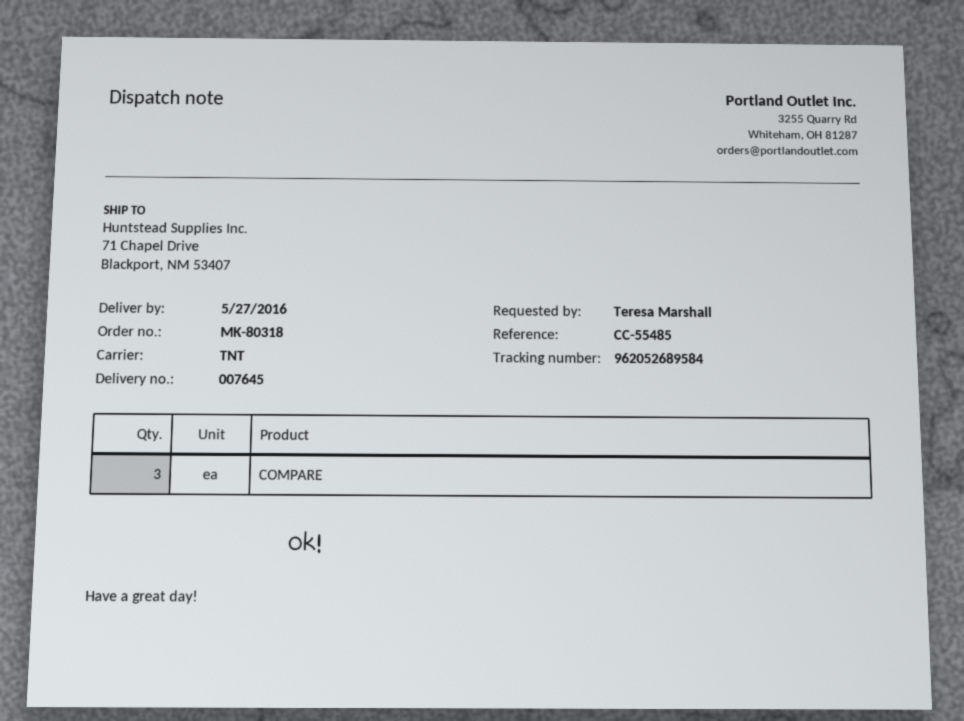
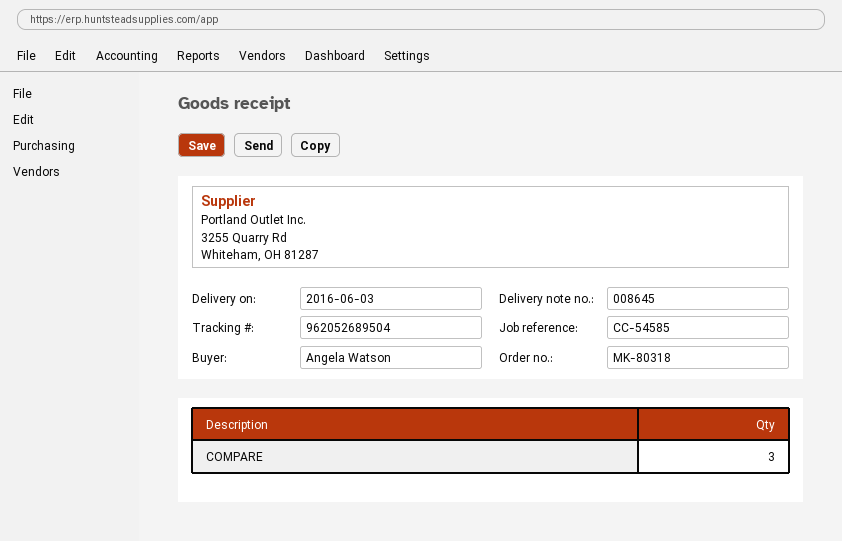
delivery note number: 007645 -> 008645
delivery date: 2016-05-27 -> 2016-06-03
reference: CC-55485 -> CC-54585
ordered by: Teresa Marshall -> Angela Watson
tracking number: 962052689584 -> 962052689504

